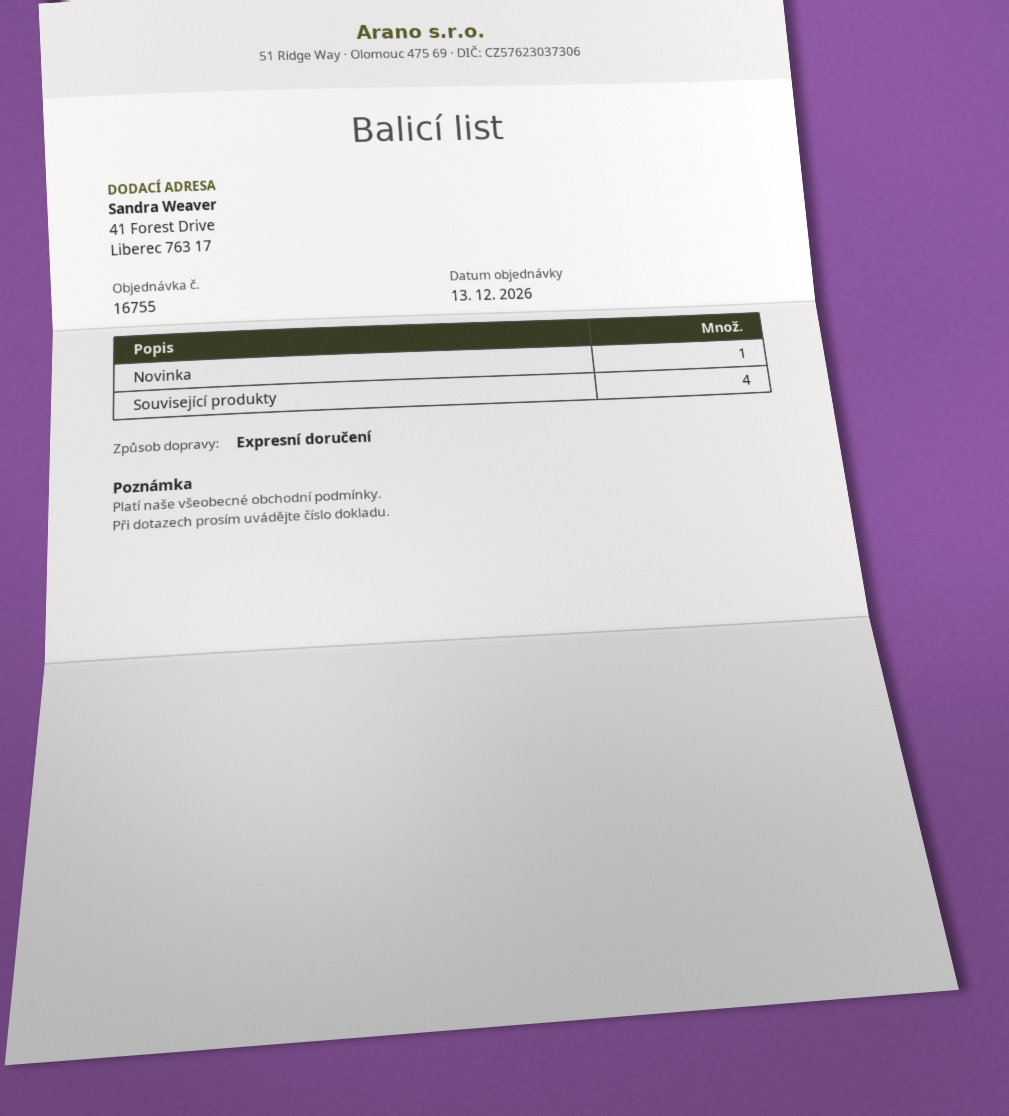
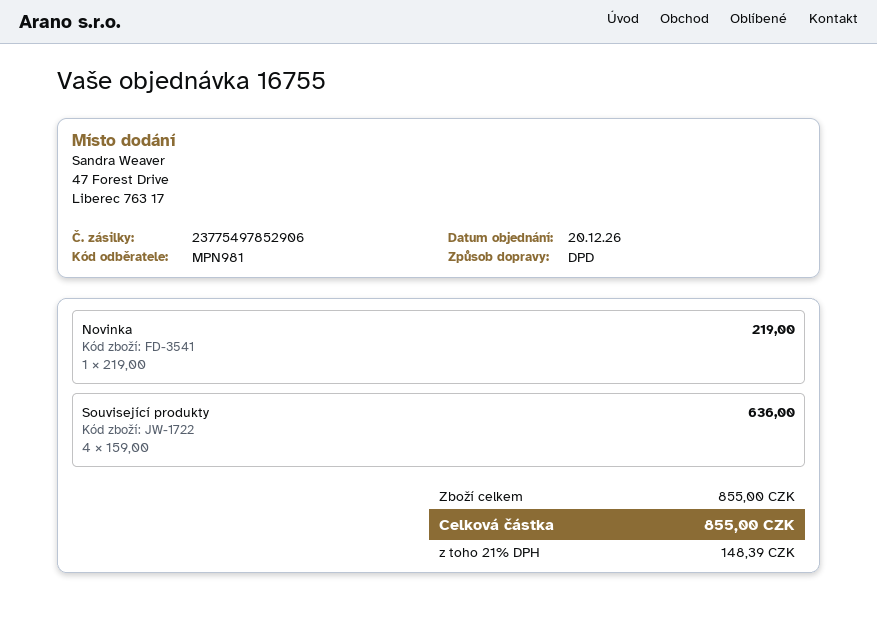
order date: 2026-12-13 -> 2026-12-20
shipping method: express -> DPD
ship to: 41 Forest Drive, Liberec 763 17 -> 47 Forest Drive, Liberec 763 17

